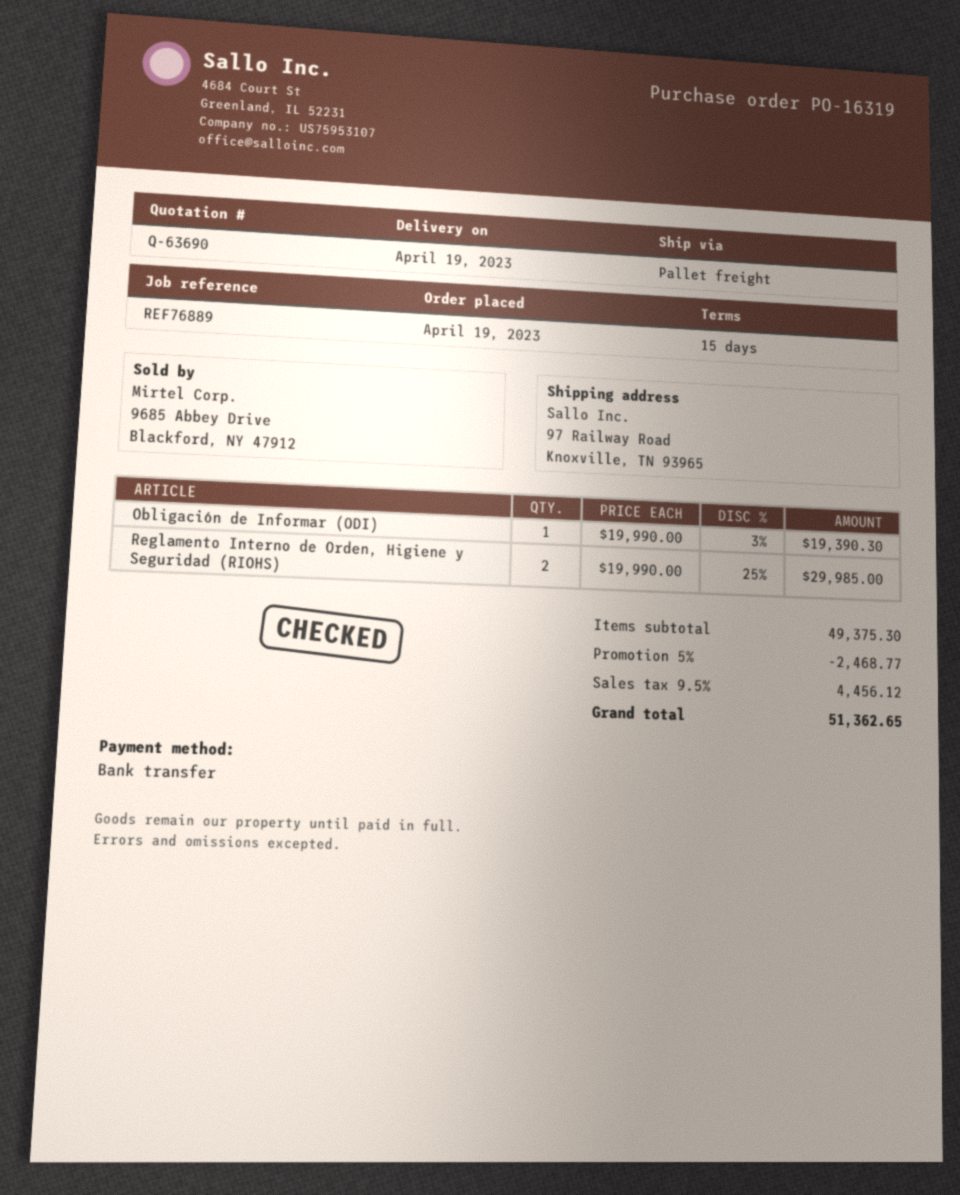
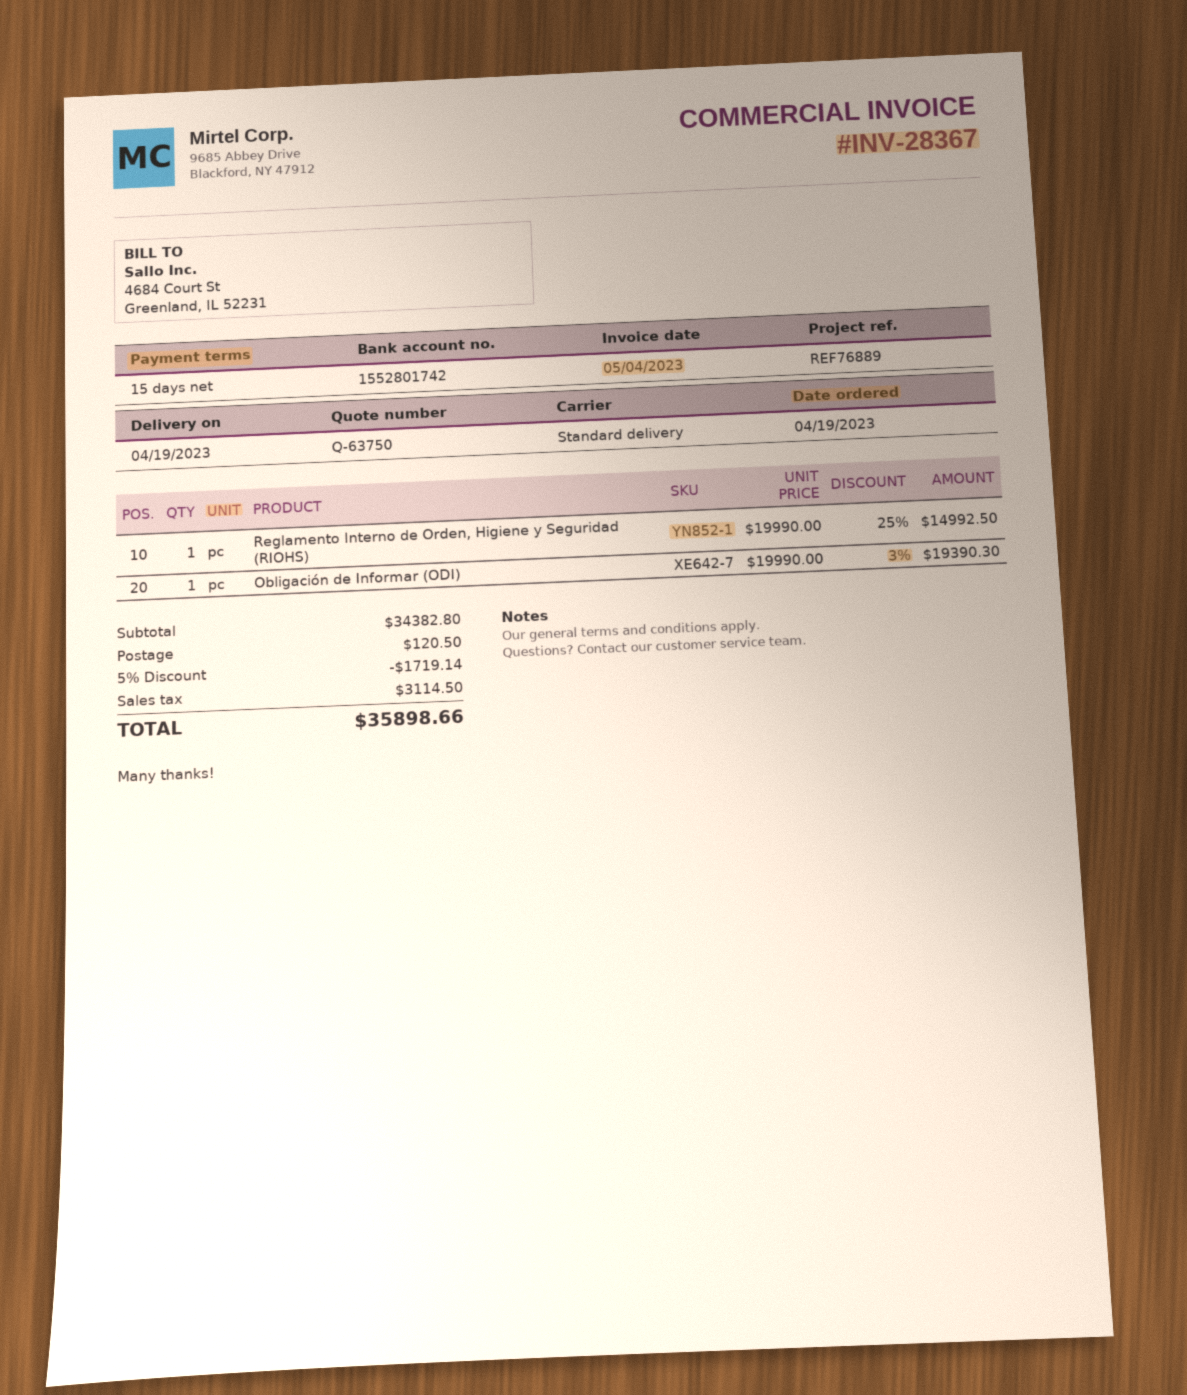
quote number: Q-63690 -> Q-63750
shipping method: pallet freight -> standard
Reglamento Interno de Orden, Higiene y Seguridad (RIOHS): 2 x 19990.00 - 25% = 29985.00 -> 1 x 19990.00 - 25% = 14992.50
subtotal: 49375.30 -> 34382.80
discount: 5% = 2468.77 -> 5% = 1719.14
shipping: none -> 120.50
tax: 4456.12 -> 3114.50
total: 51362.65 -> 35898.66

